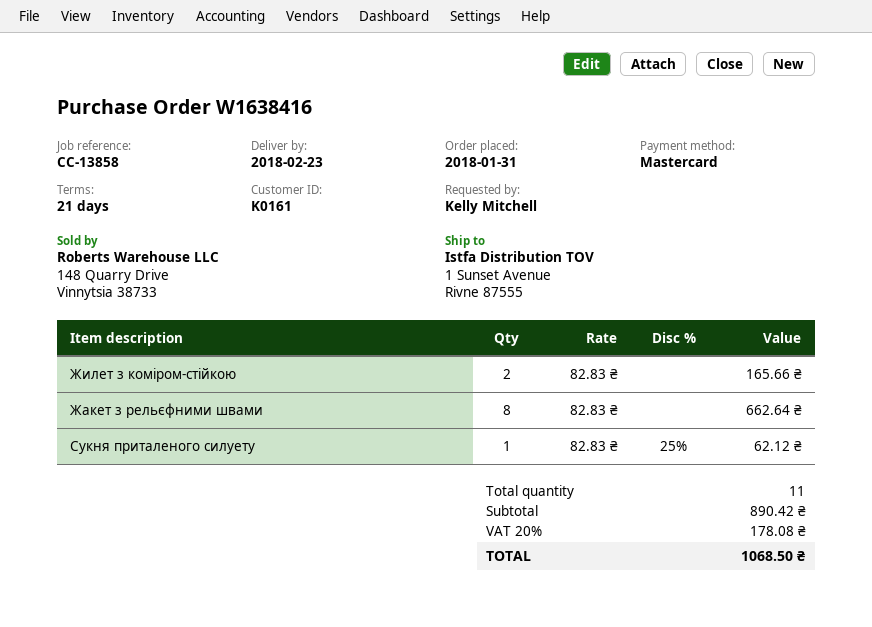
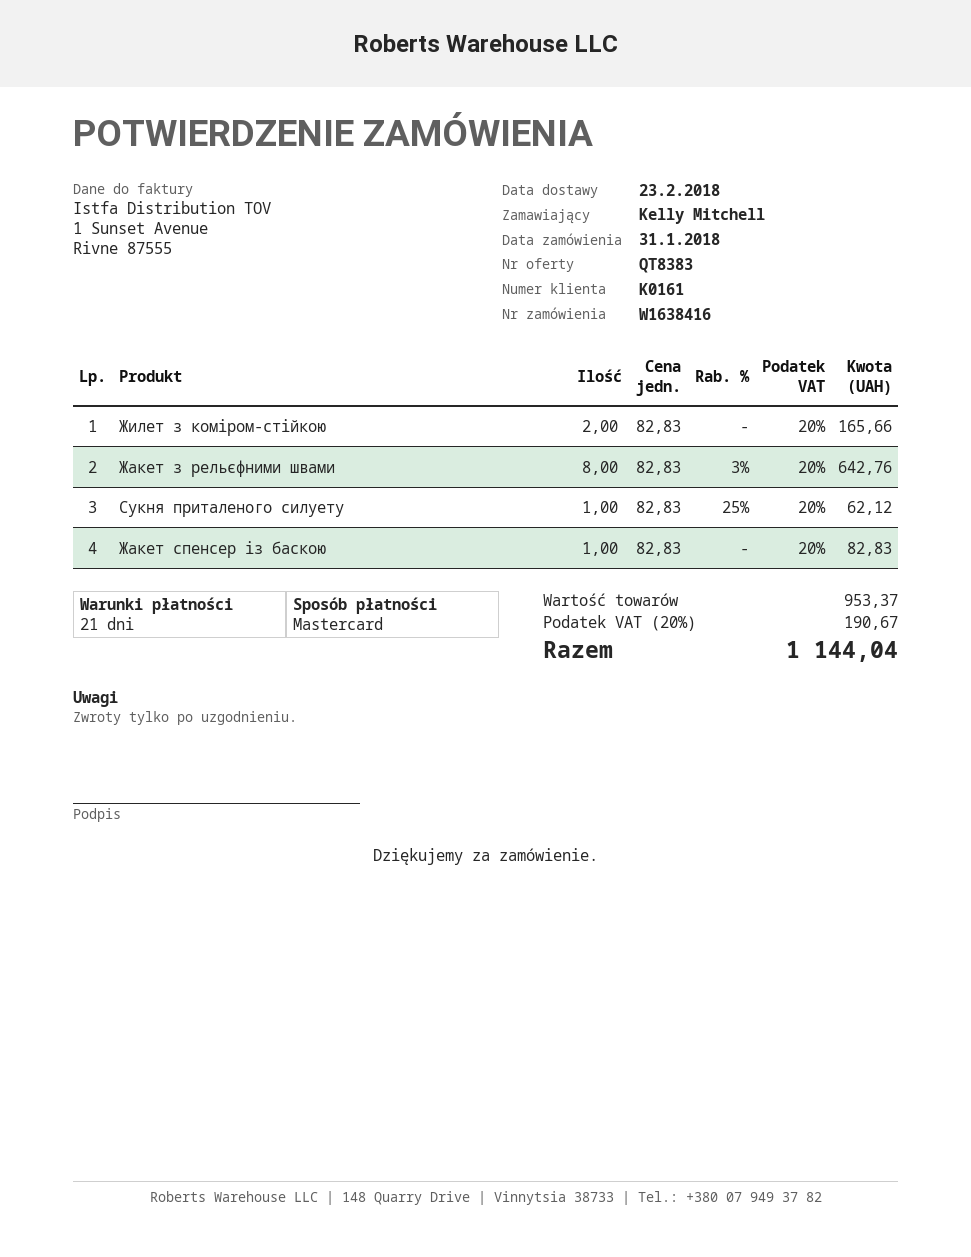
Жакет з рельєфними швами: 8 x 82.83 = 662.64 -> 8 x 82.83 - 3% = 642.76
Жакет спенсер із баскою: none -> 1 x 82.83 = 82.83
subtotal: 890.42 -> 953.37
tax: 20% = 178.08 -> 20% = 190.67
total: 1068.50 -> 1144.04

